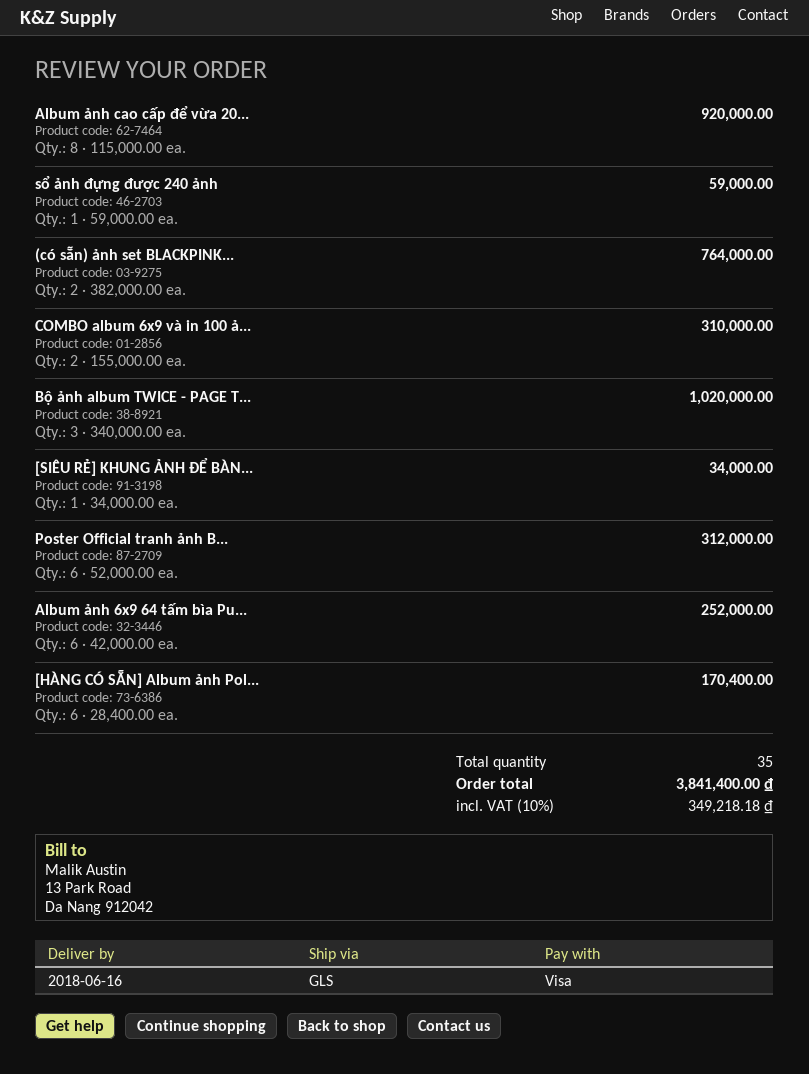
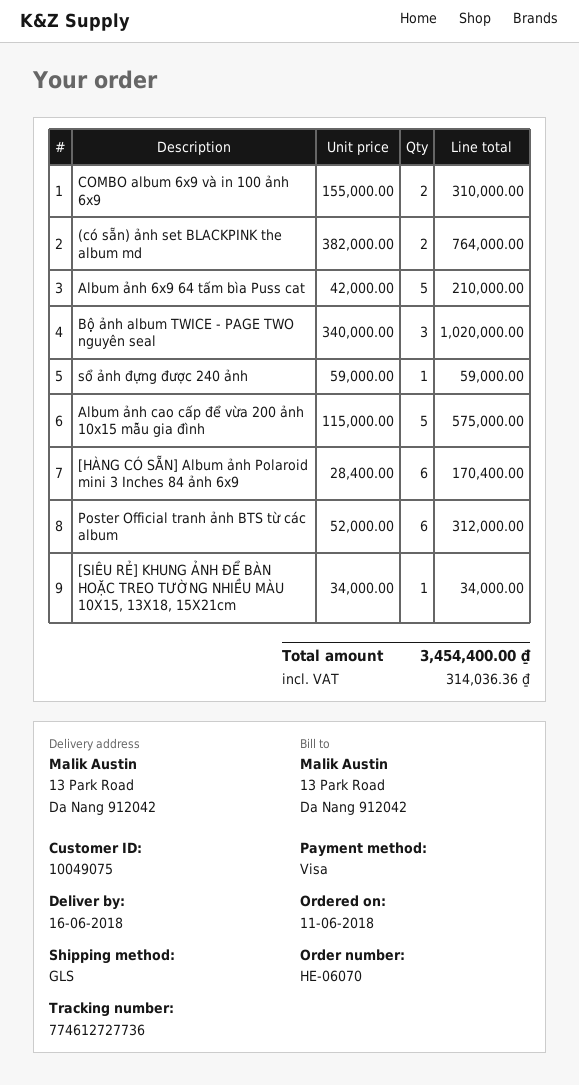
Album ảnh cao cấp để vừa 20...: 8 x 115000.00 = 920000.00 -> 5 x 115000.00 = 575000.00
Album ảnh 6x9 64 tấm bìa Pu...: 6 x 42000.00 = 252000.00 -> 5 x 42000.00 = 210000.00
tax: 349218.18 -> 314036.36
total: 3841400.00 -> 3454400.00

